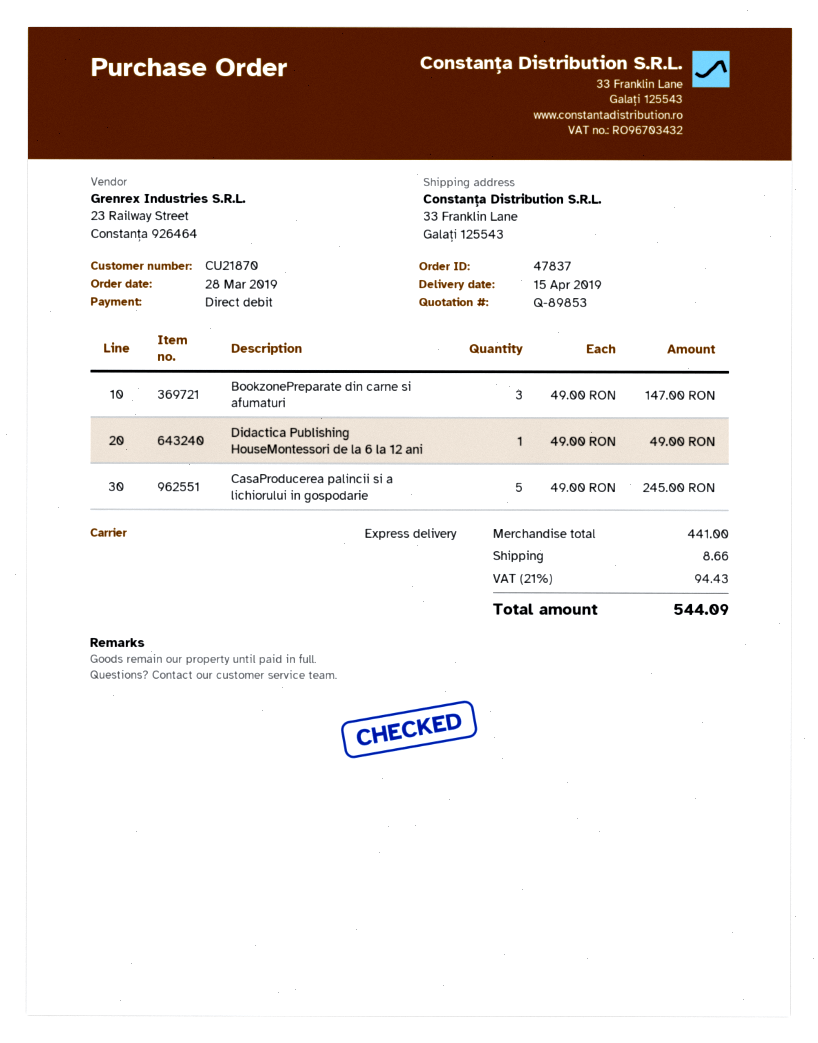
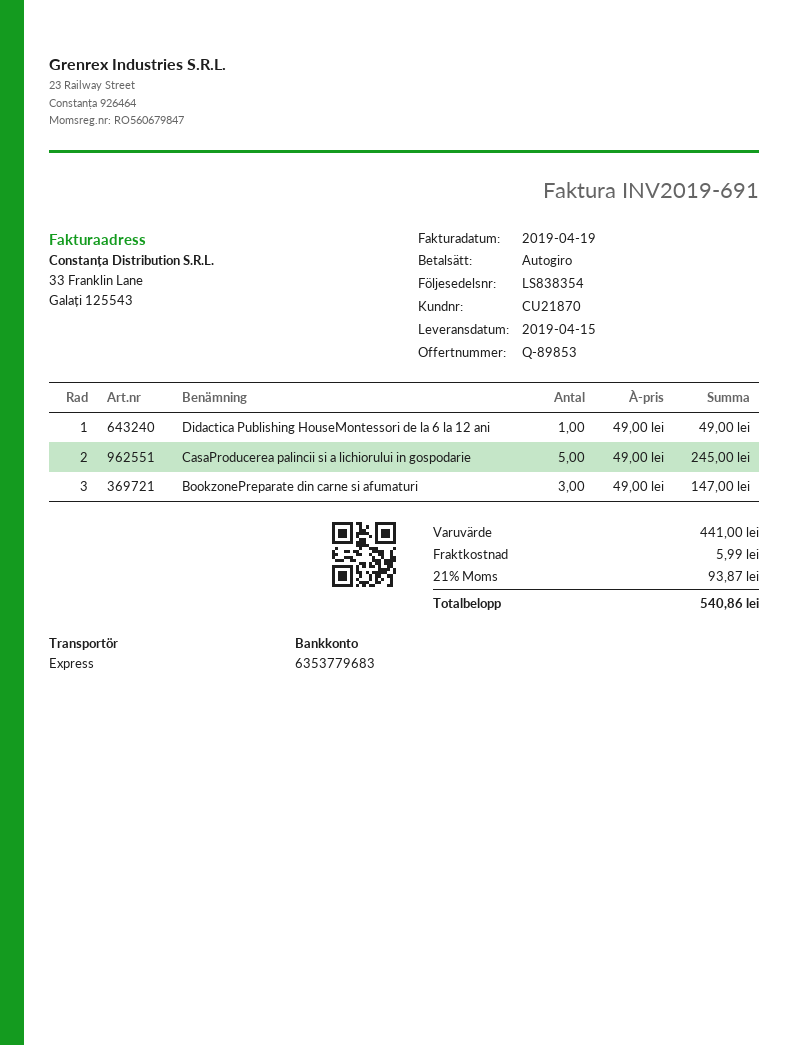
shipping: 8.66 -> 5.99
tax: 21% = 94.43 -> 21% = 93.87
total: 544.09 -> 540.86

